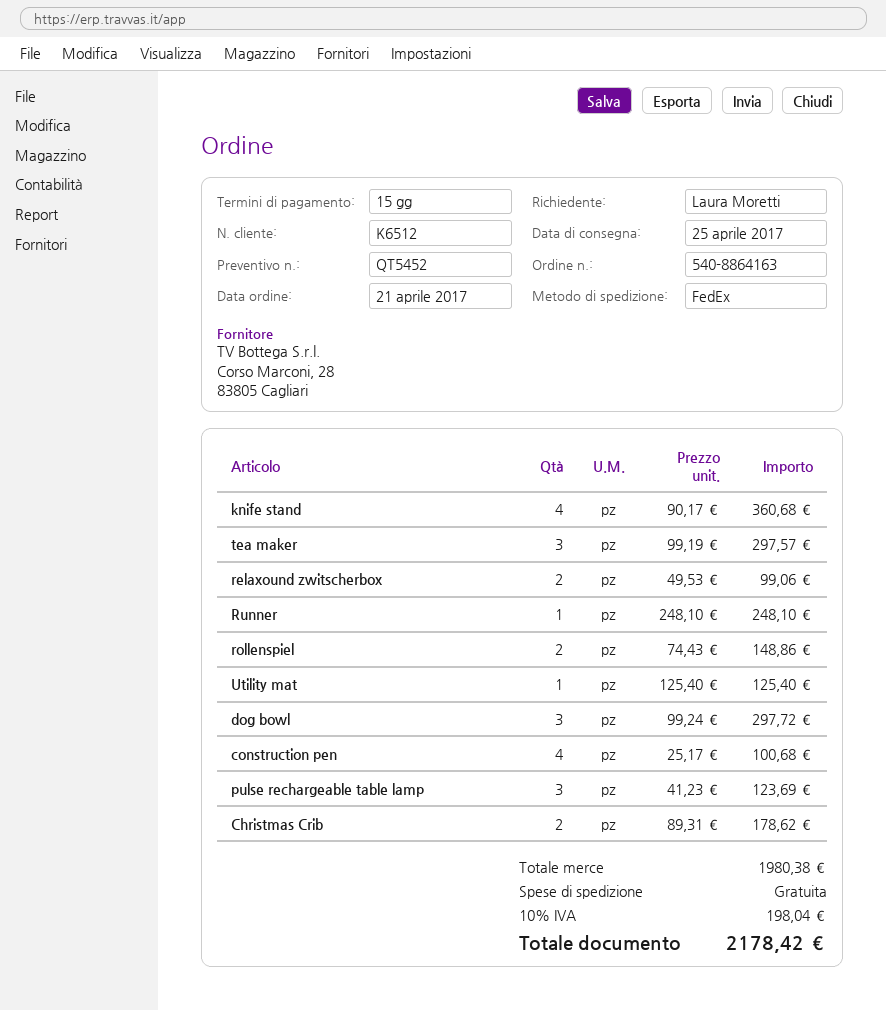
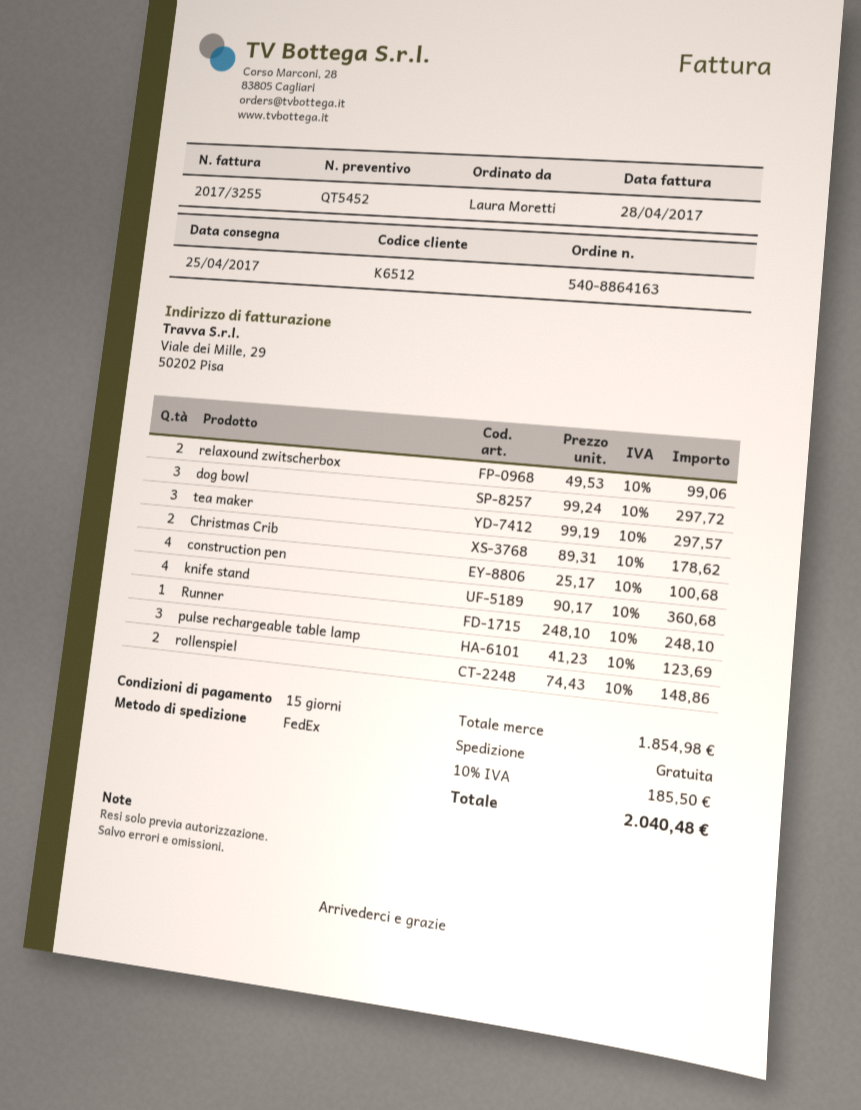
Utility mat: 1 x 125.40 = 125.40 -> none
subtotal: 1980.38 -> 1854.98
tax: 10% = 198.04 -> 10% = 185.50
total: 2178.42 -> 2040.48

